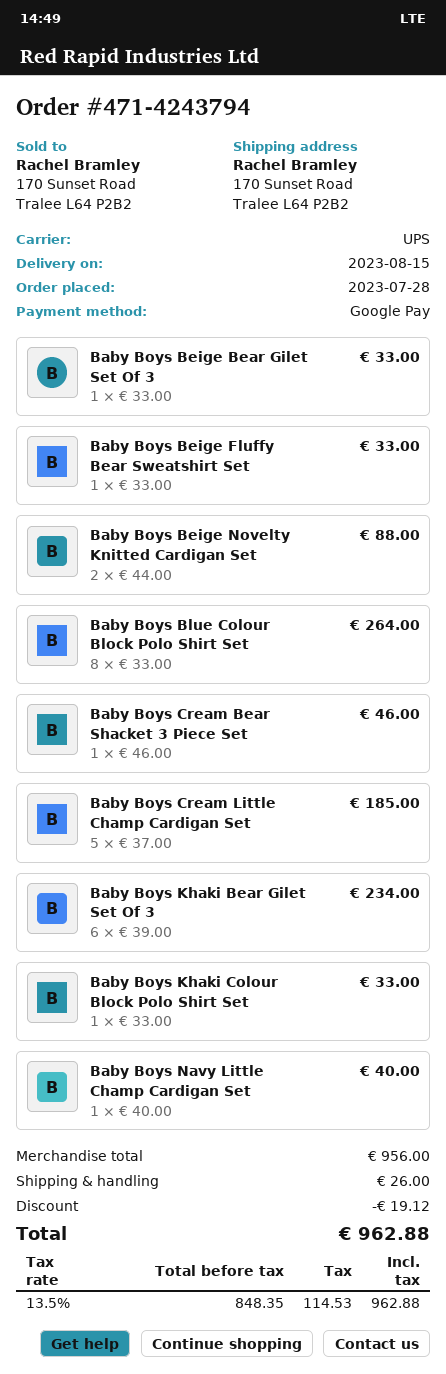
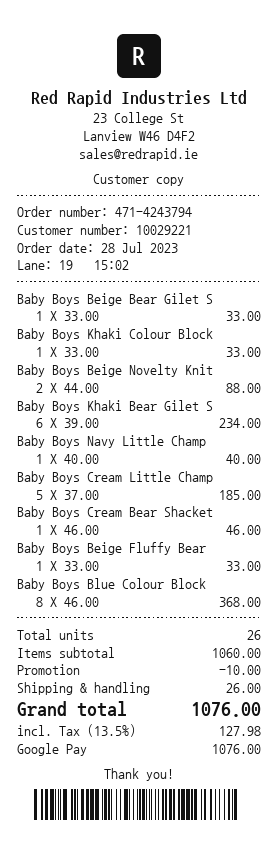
Baby Boys Blue Colour Block Polo Shirt Set: 8 x 33.00 = 264.00 -> 8 x 46.00 = 368.00
subtotal: 956.00 -> 1060.00
discount: 19.12 -> 10.00
tax: 13.5% = 114.53 -> 13.5% = 127.98
total: 962.88 -> 1076.00

